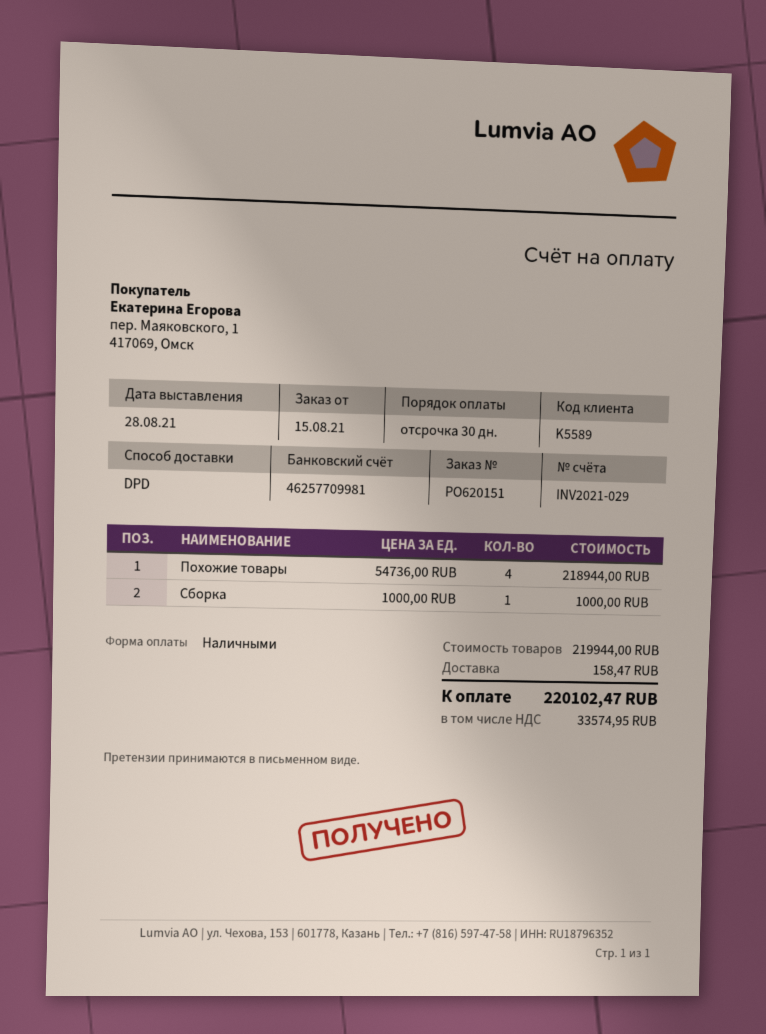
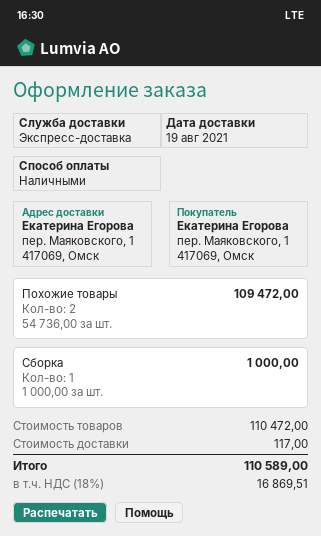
shipping method: DPD -> express
Похожие товары: 4 x 54736.00 = 218944.00 -> 2 x 54736.00 = 109472.00
subtotal: 219944.00 -> 110472.00
shipping: 158.47 -> 117.00
tax: 33574.95 -> 16869.51
total: 220102.47 -> 110589.00

